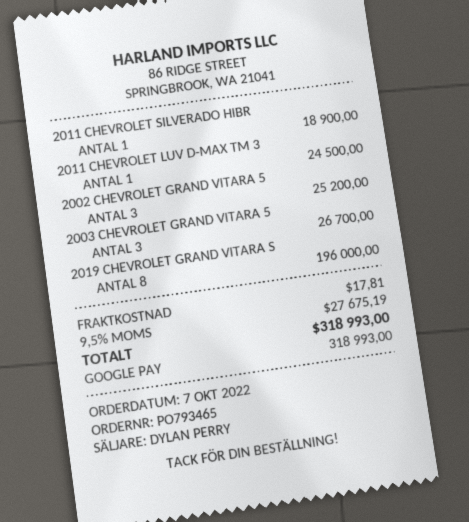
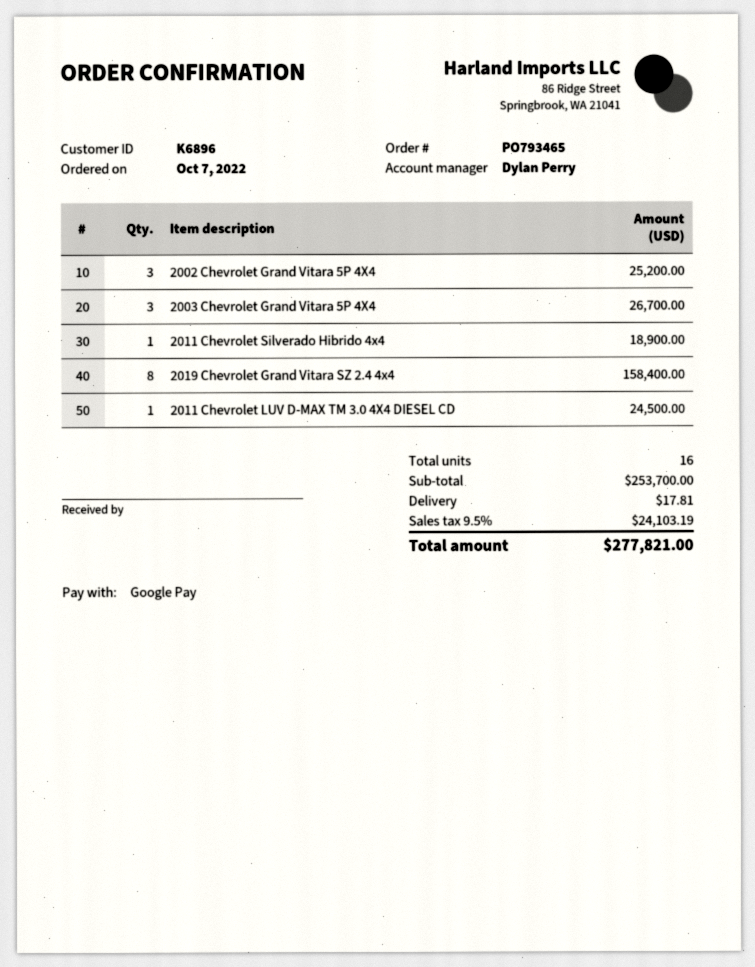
2019 CHEVROLET GRAND VITARA S: 8 for 196000.00 -> 8 for 158400.00
tax: 9.5% = 27675.19 -> 9.5% = 24103.19
total: 318993.00 -> 277821.00

